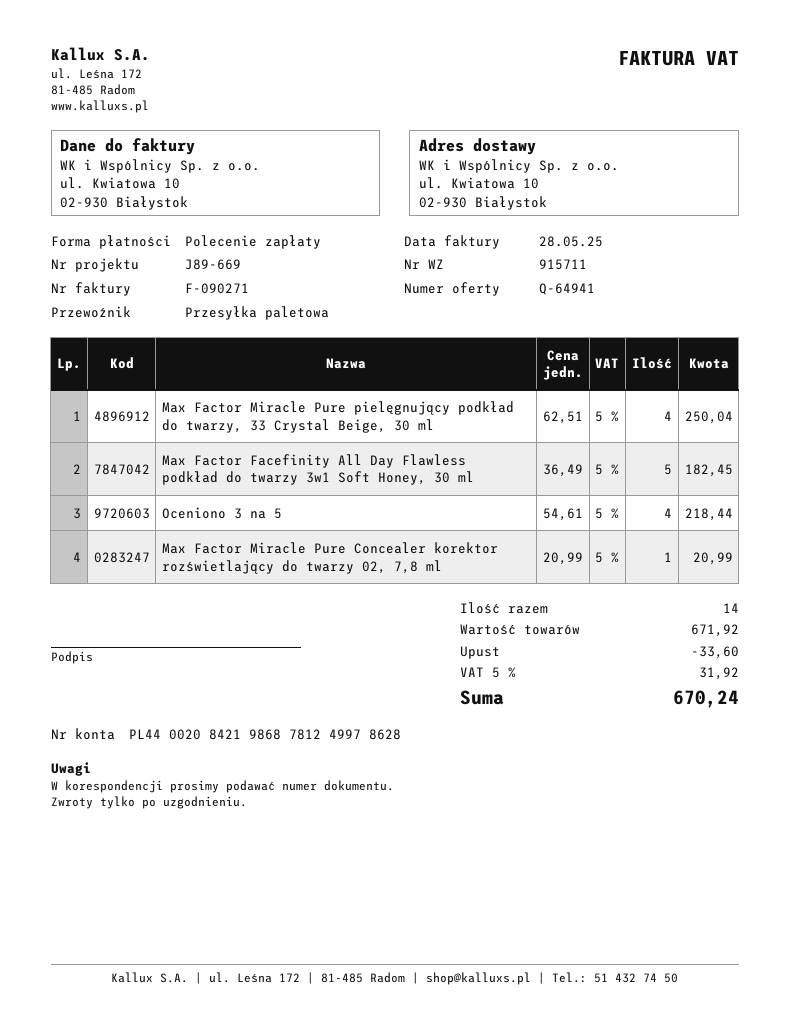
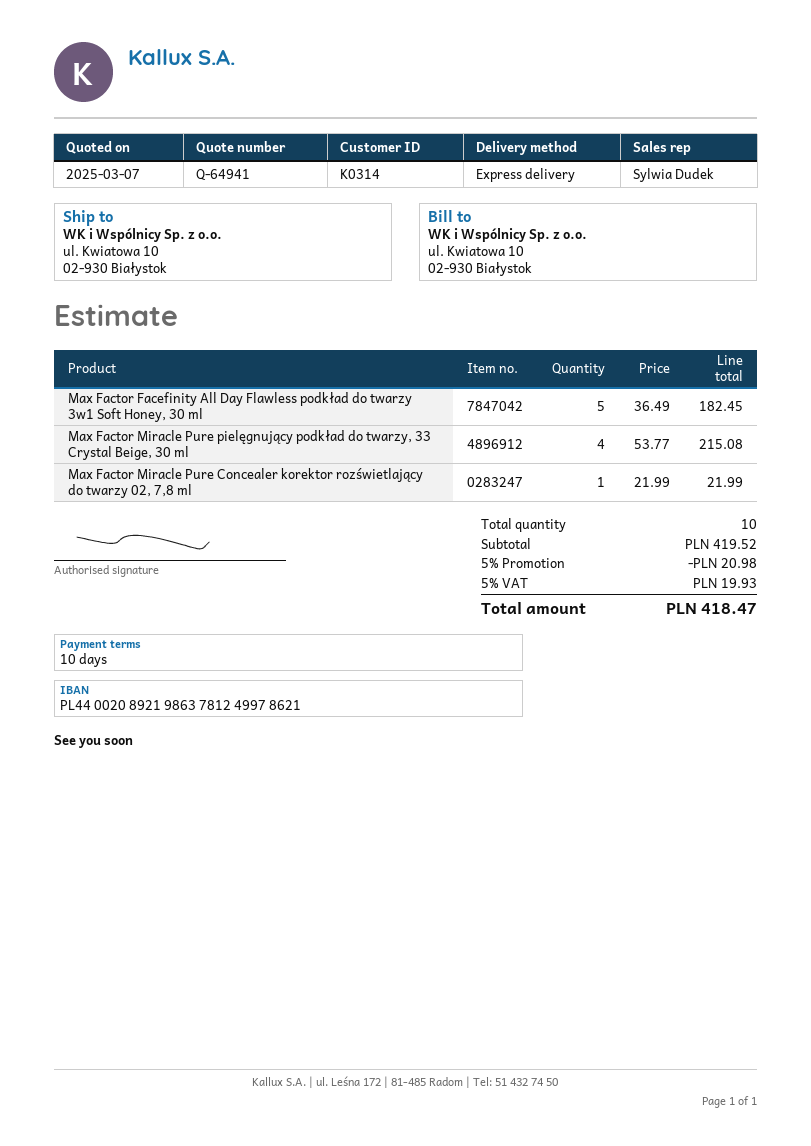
bank account: PL44002084219868781249978628 -> PL44002089219863781249978621
shipping method: pallet freight -> express
Max Factor Miracle Pure pielęgnujący podkład do twarzy, 33 Crystal Beige, 30 ml: 4 x 62.51 = 250.04 -> 4 x 53.77 = 215.08
Oceniono 3 na 5: 4 x 54.61 = 218.44 -> none
Max Factor Miracle Pure Concealer korektor rozświetlający do twarzy 02, 7,8 ml: 1 x 20.99 = 20.99 -> 1 x 21.99 = 21.99
total quantity: 14 -> 10
subtotal: 671.92 -> 419.52
discount: 33.60 -> 20.98
tax: 5% = 31.92 -> 5% = 19.93
total: 670.24 -> 418.47

